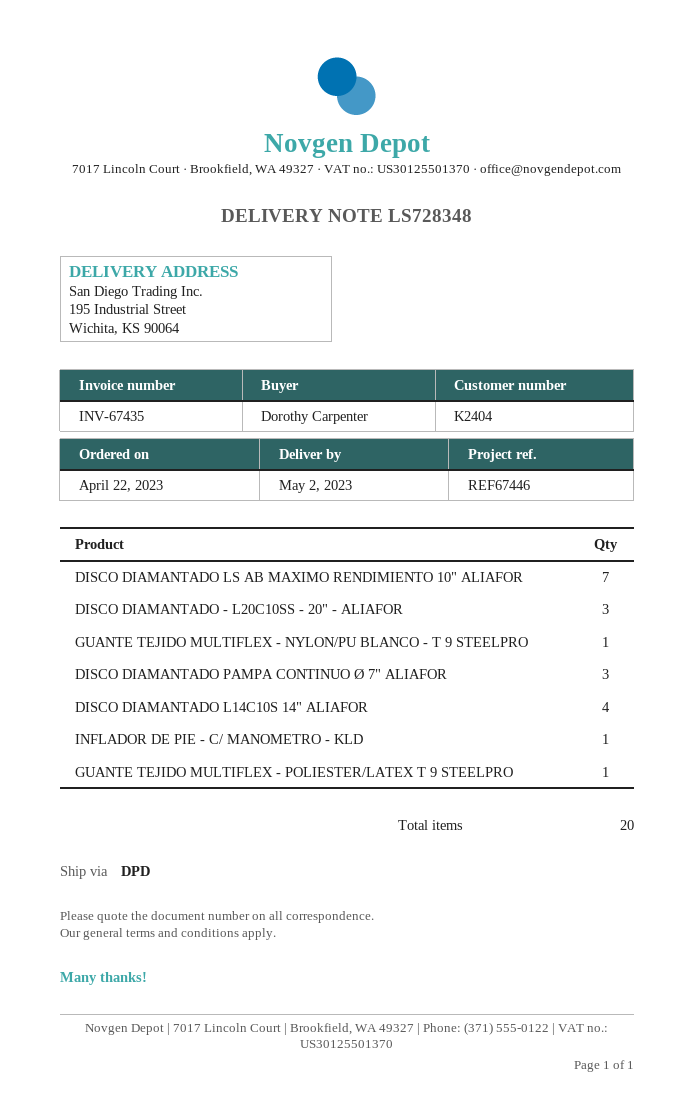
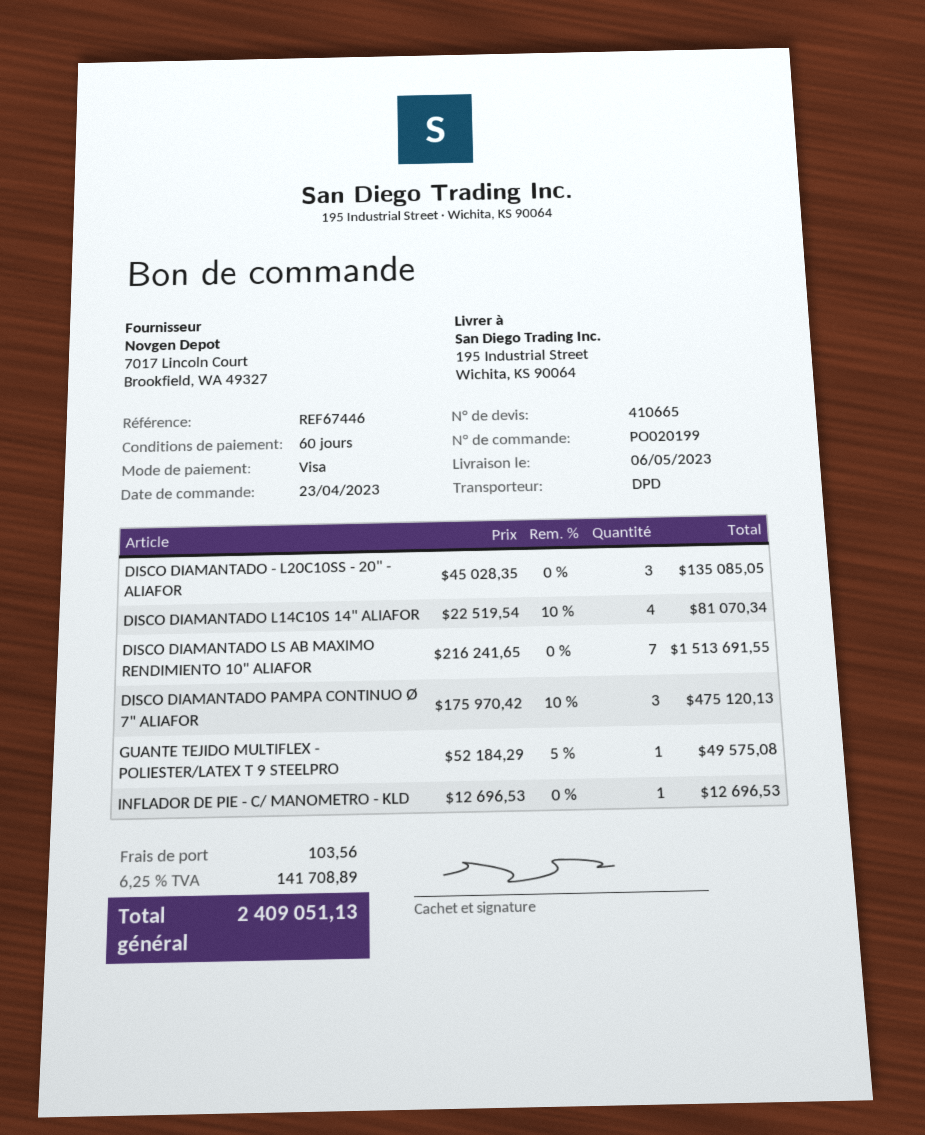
order date: 2023-04-22 -> 2023-04-23
delivery date: 2023-05-02 -> 2023-05-06
GUANTE TEJIDO MULTIFLEX - NYLON/PU BLANCO - T 9 STEELPRO: 1 -> none

